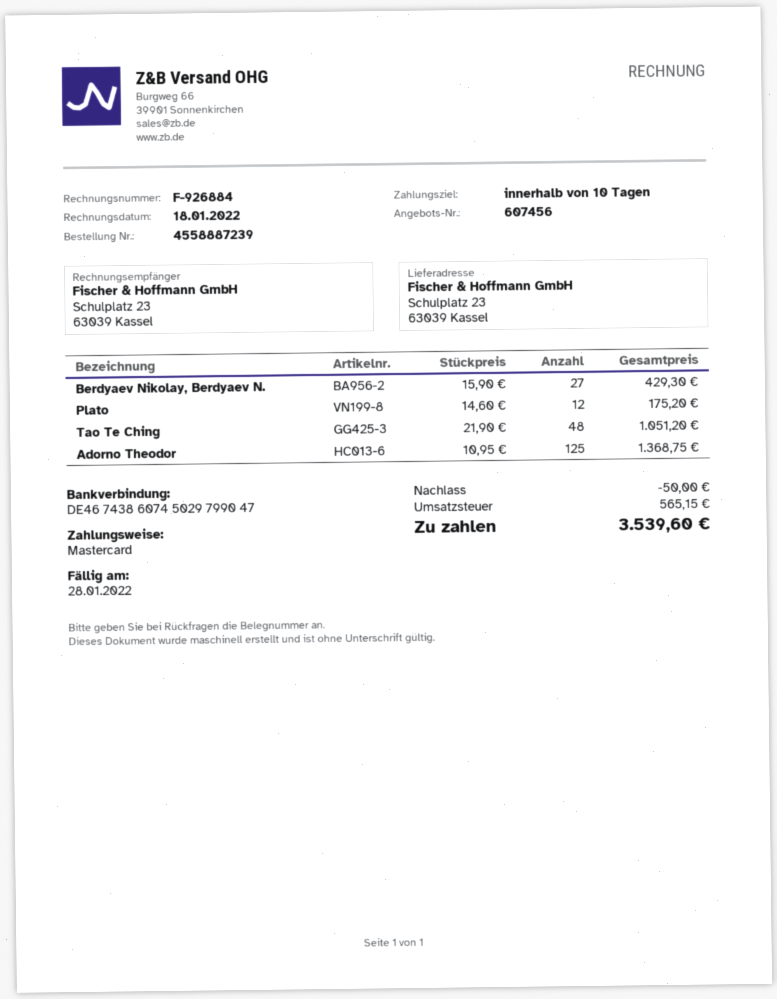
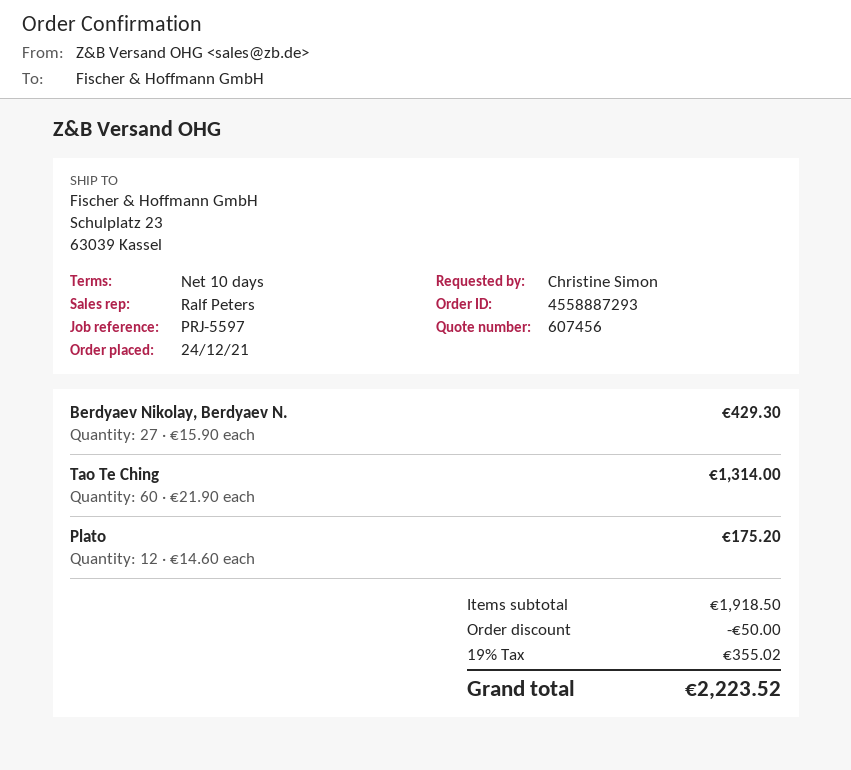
order number: 4558887239 -> 4558887293
Tao Te Ching: 48 x 21.90 = 1051.20 -> 60 x 21.90 = 1314.00
Adorno Theodor: 125 x 10.95 = 1368.75 -> none
tax: 565.15 -> 355.02
total: 3539.60 -> 2223.52

